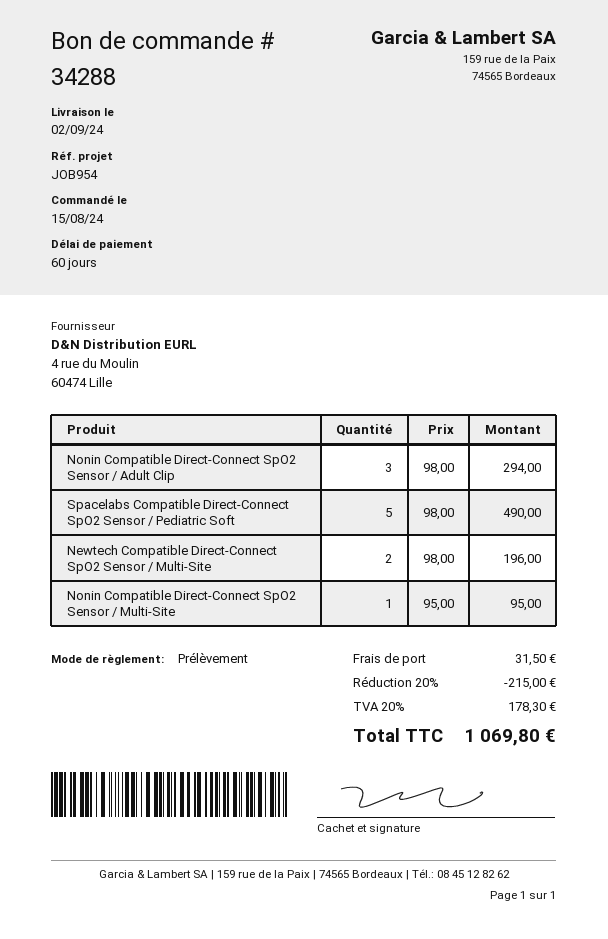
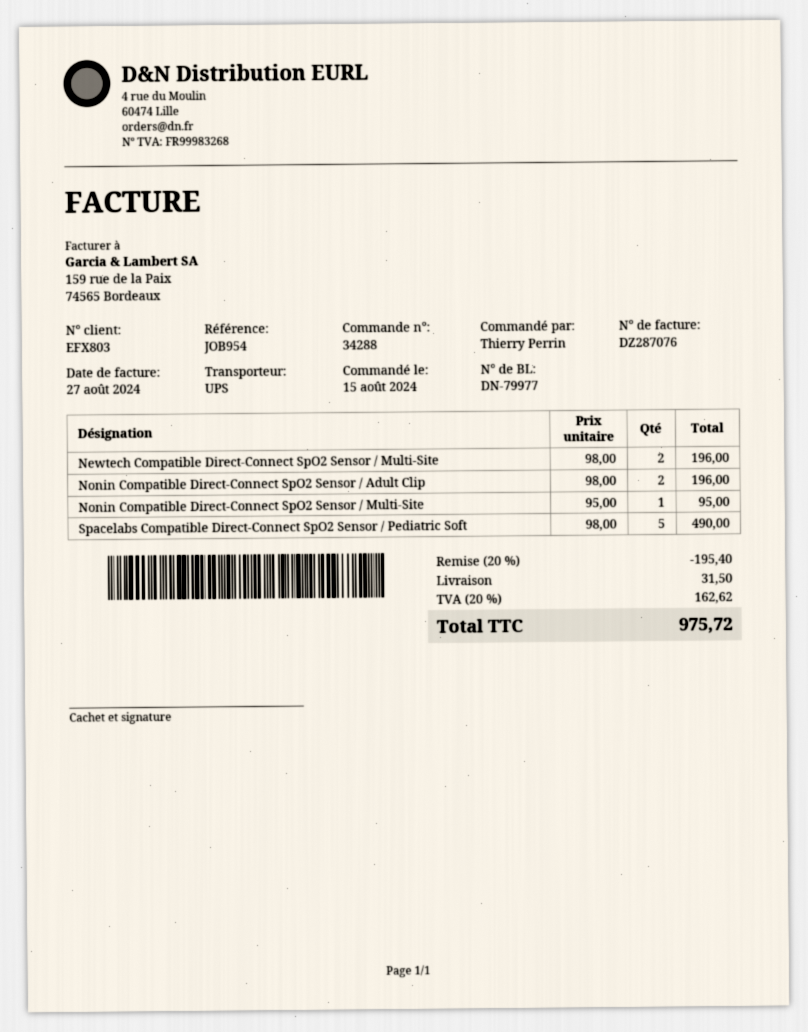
Nonin Compatible Direct-Connect SpO2 Sensor / Adult Clip: 3 x 98.00 = 294.00 -> 2 x 98.00 = 196.00
discount: 20% = 215.00 -> 20% = 195.40
tax: 20% = 178.30 -> 20% = 162.62
total: 1069.80 -> 975.72

